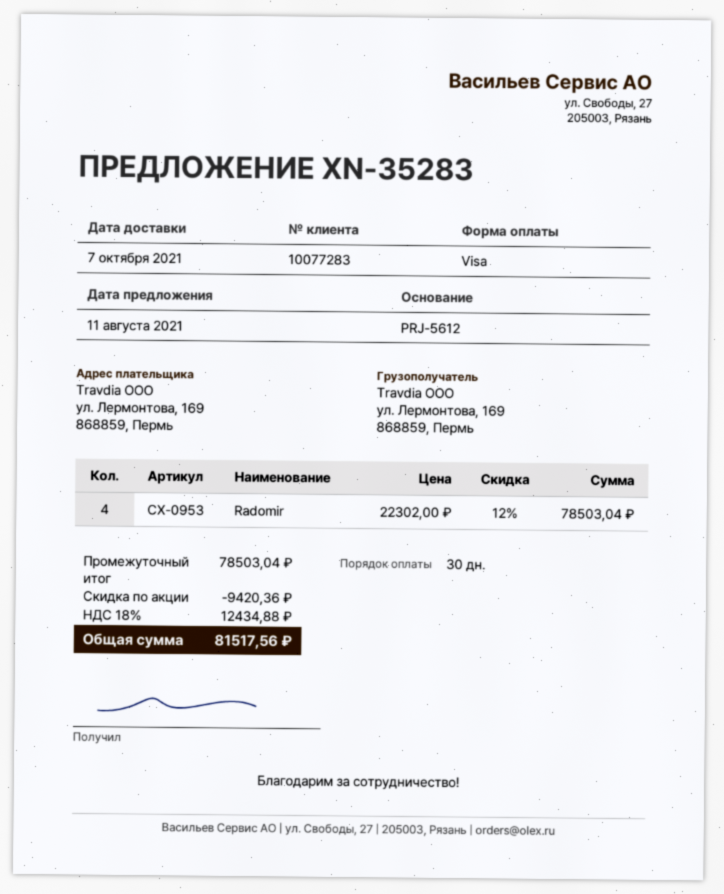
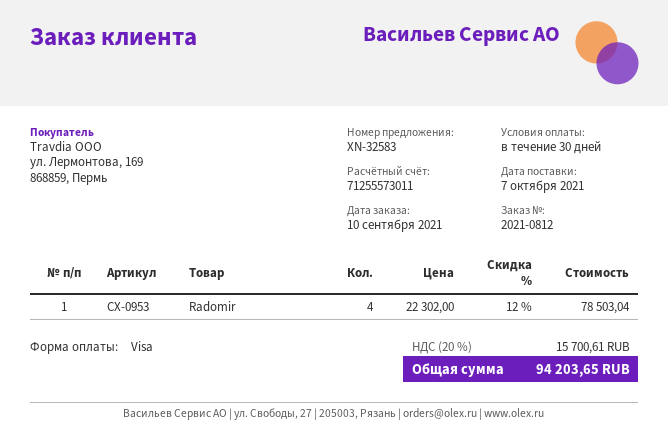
quote number: XN-35283 -> XN-32583
discount: 9420.36 -> none
tax: 18% = 12434.88 -> 20% = 15700.61
total: 81517.56 -> 94203.65

